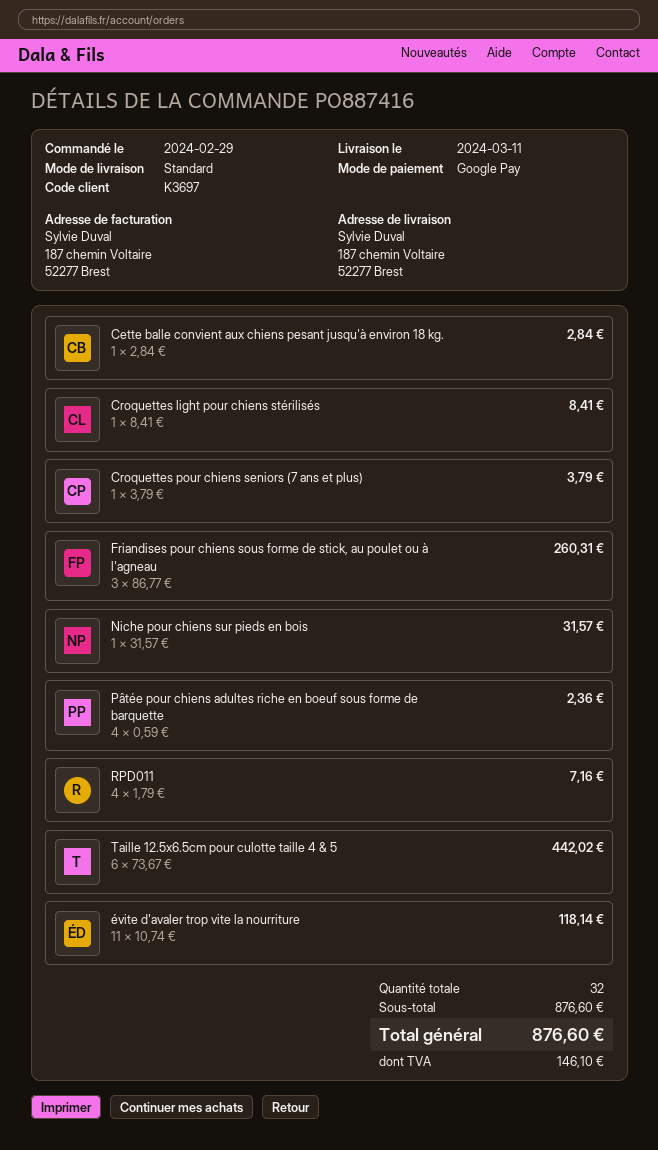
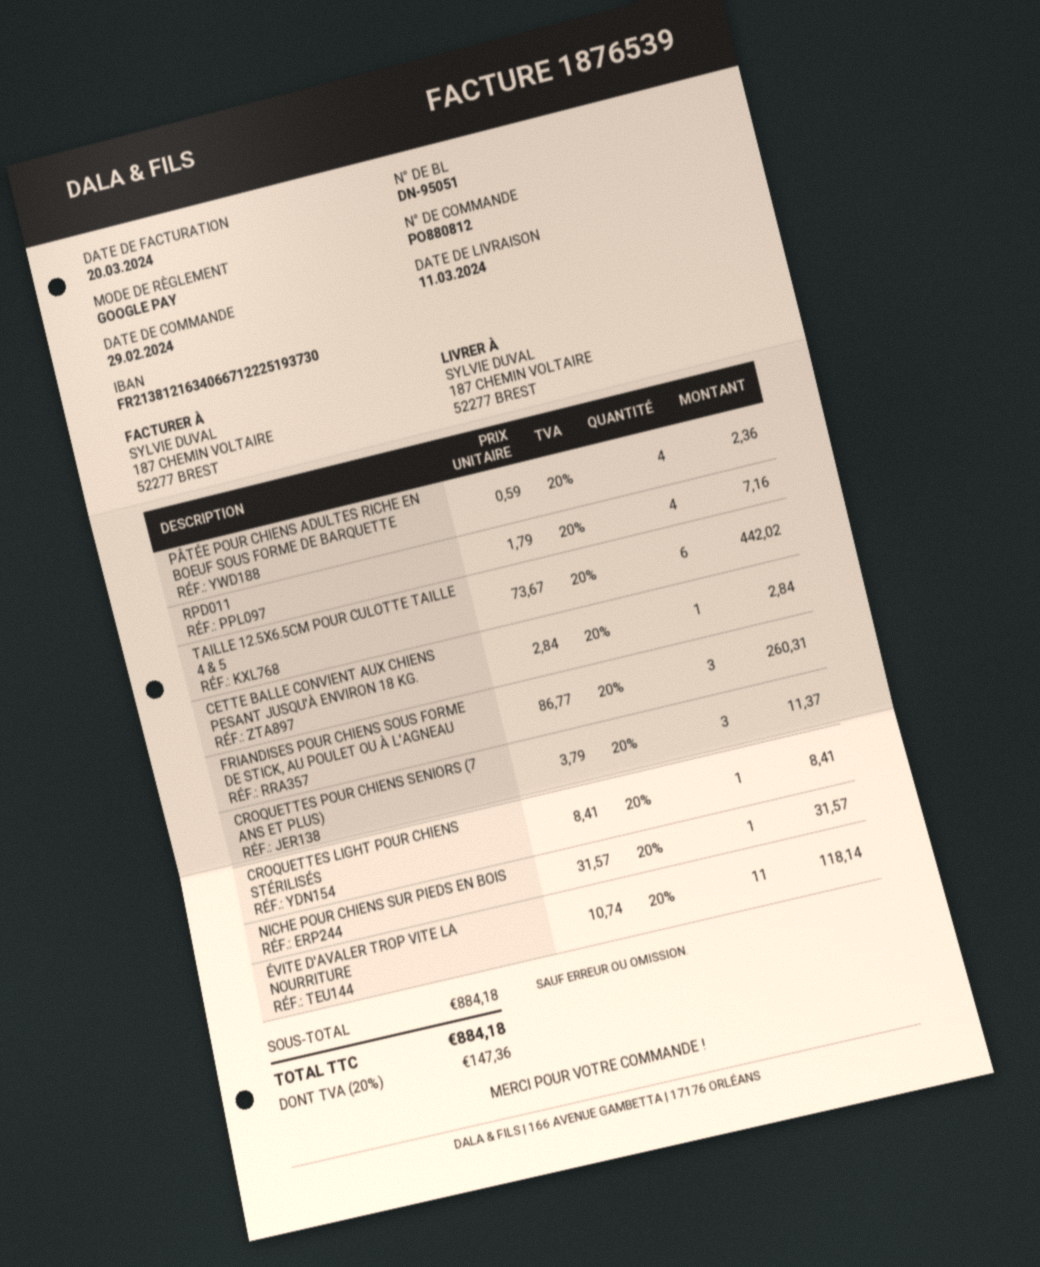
order number: PO887416 -> PO880812
Croquettes pour chiens seniors (7 ans et plus): 1 x 3.79 = 3.79 -> 3 x 3.79 = 11.37
subtotal: 876.60 -> 884.18
tax: 146.10 -> 147.36
total: 876.60 -> 884.18

